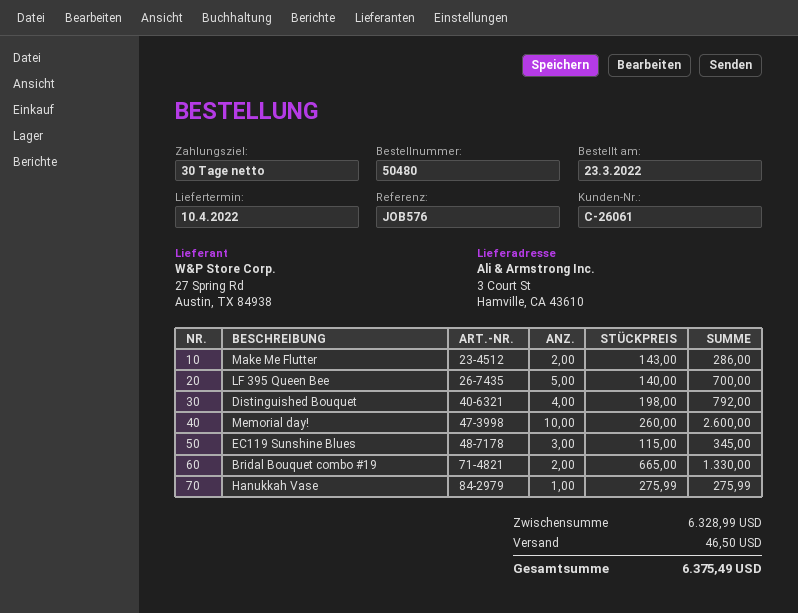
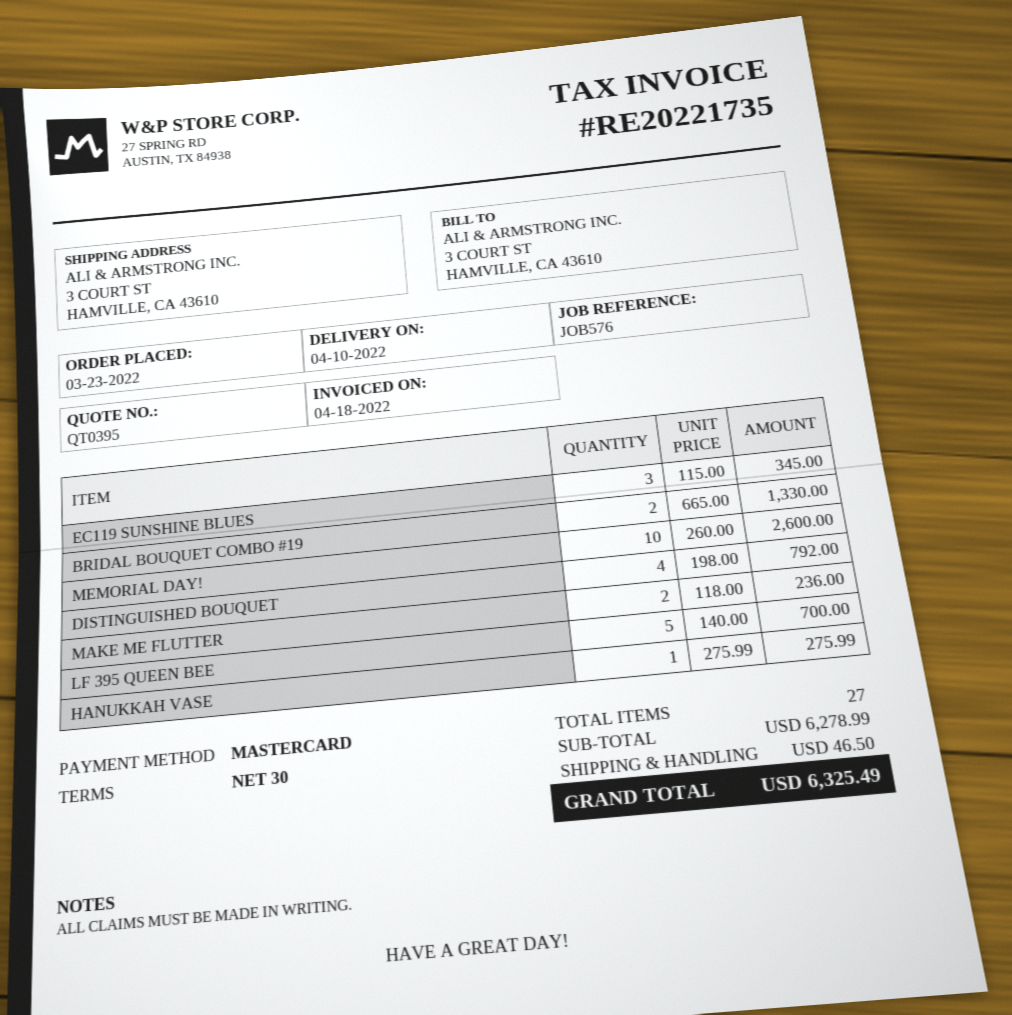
Make Me Flutter: 2 x 143.00 = 286.00 -> 2 x 118.00 = 236.00
subtotal: 6328.99 -> 6278.99
total: 6375.49 -> 6325.49

